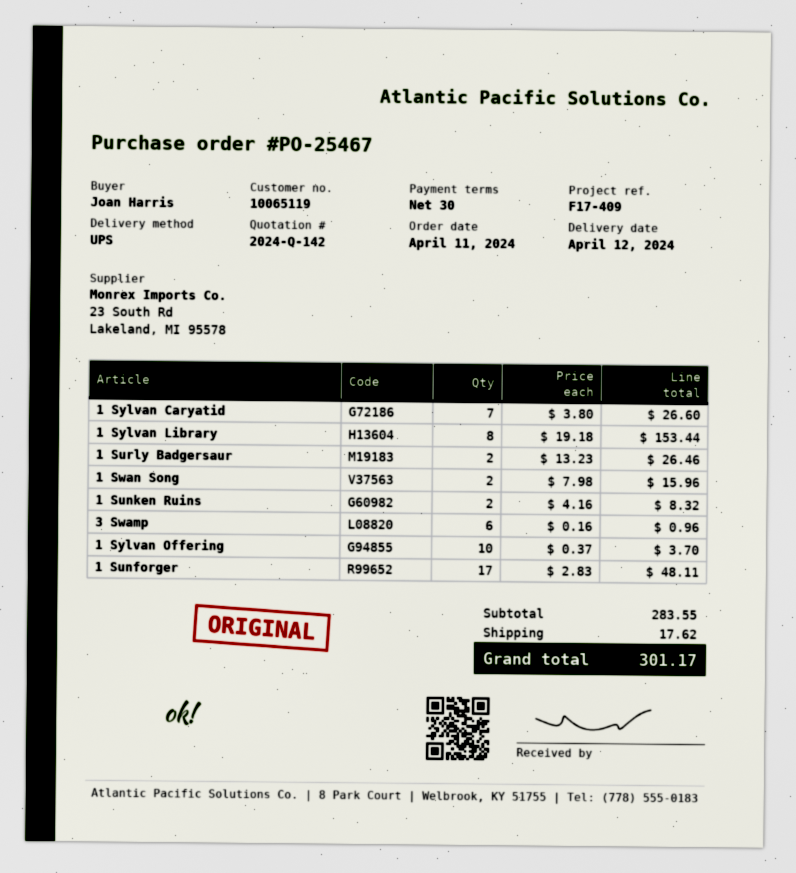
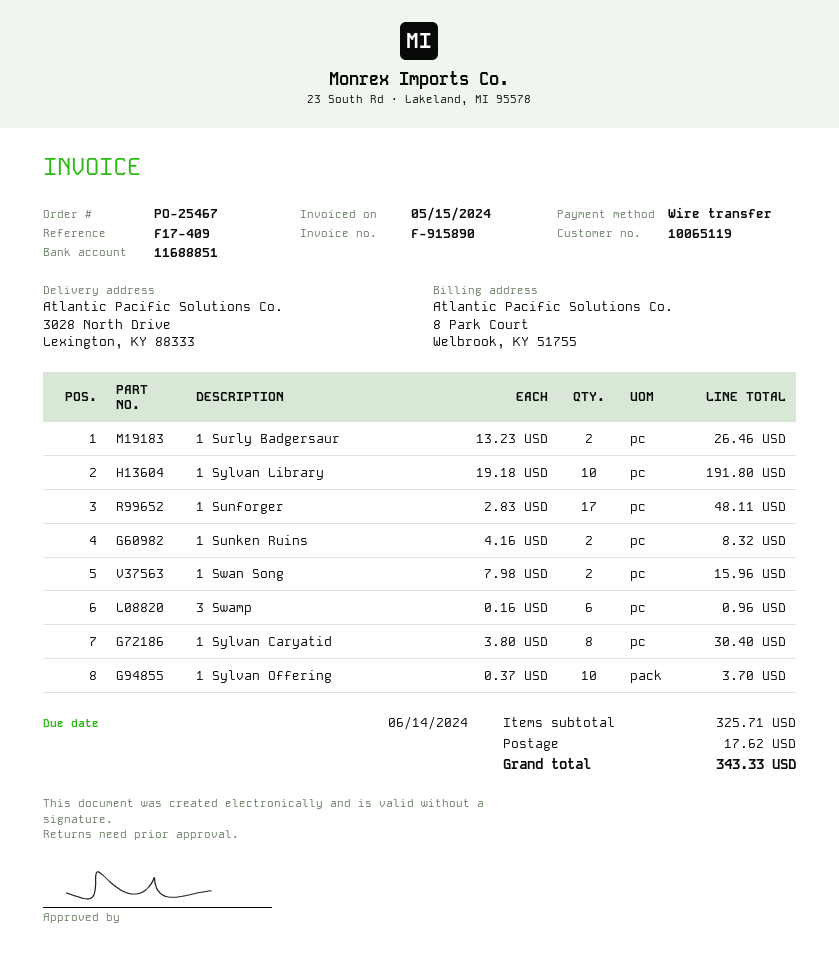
1 Sylvan Caryatid: 7 x 3.80 = 26.60 -> 8 x 3.80 = 30.40
1 Sylvan Library: 8 x 19.18 = 153.44 -> 10 x 19.18 = 191.80
subtotal: 283.55 -> 325.71
total: 301.17 -> 343.33

